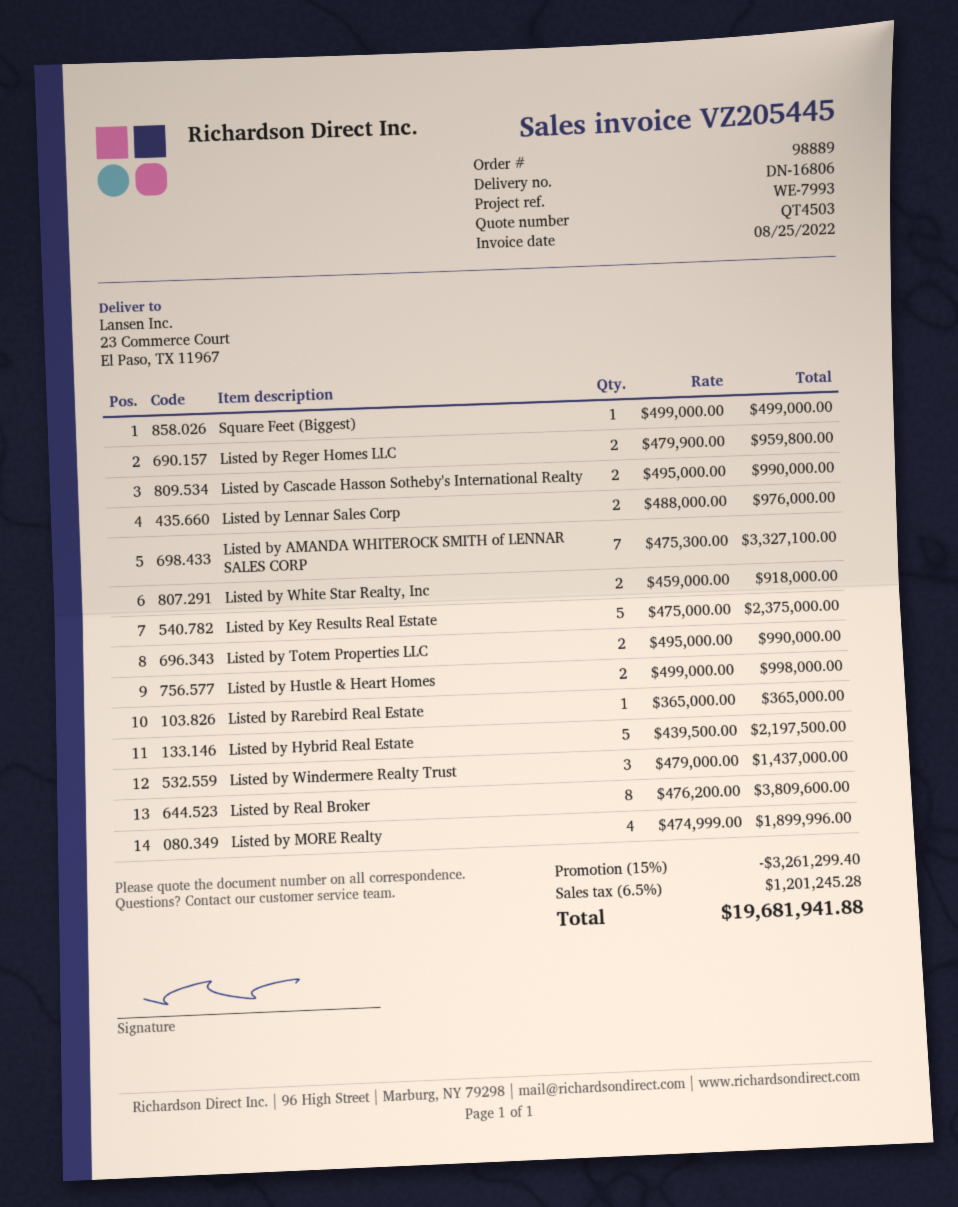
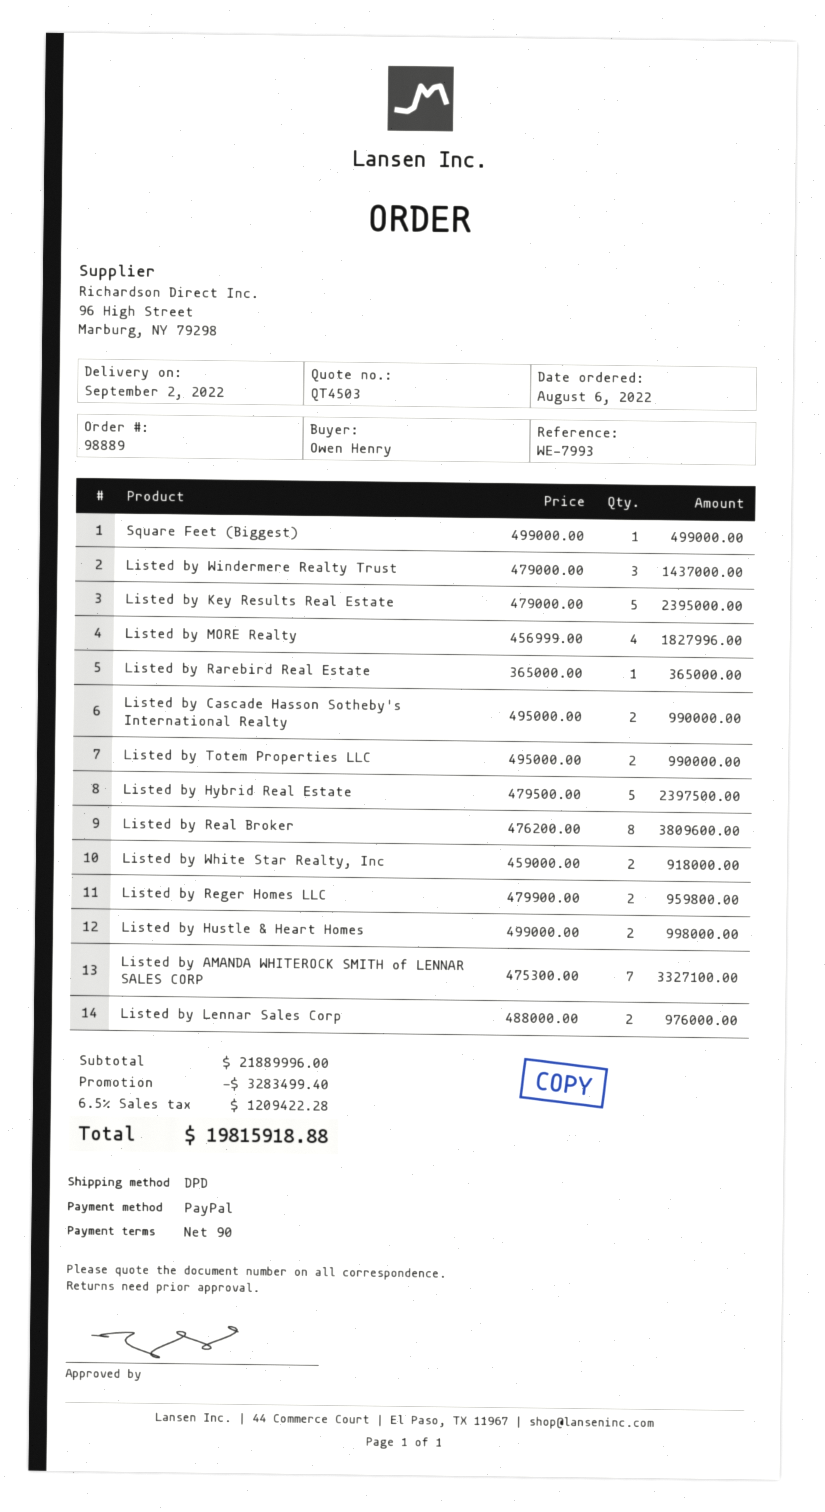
Listed by Key Results Real Estate: 5 x 475000.00 = 2375000.00 -> 5 x 479000.00 = 2395000.00
Listed by Hybrid Real Estate: 5 x 439500.00 = 2197500.00 -> 5 x 479500.00 = 2397500.00
Listed by MORE Realty: 4 x 474999.00 = 1899996.00 -> 4 x 456999.00 = 1827996.00
discount: 3261299.40 -> 3283499.40
tax: 6.5% = 1201245.28 -> 6.5% = 1209422.28
total: 19681941.88 -> 19815918.88

